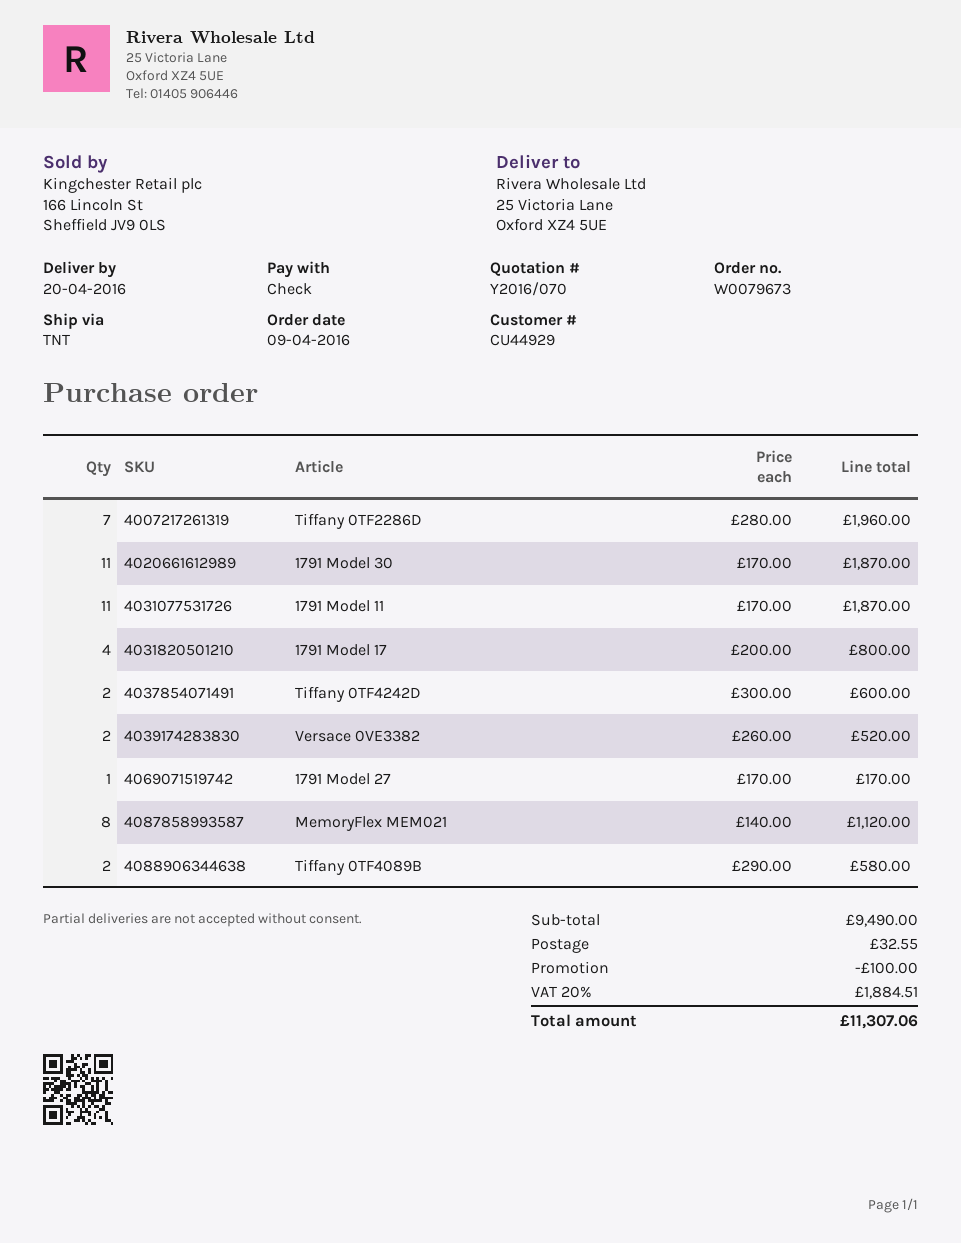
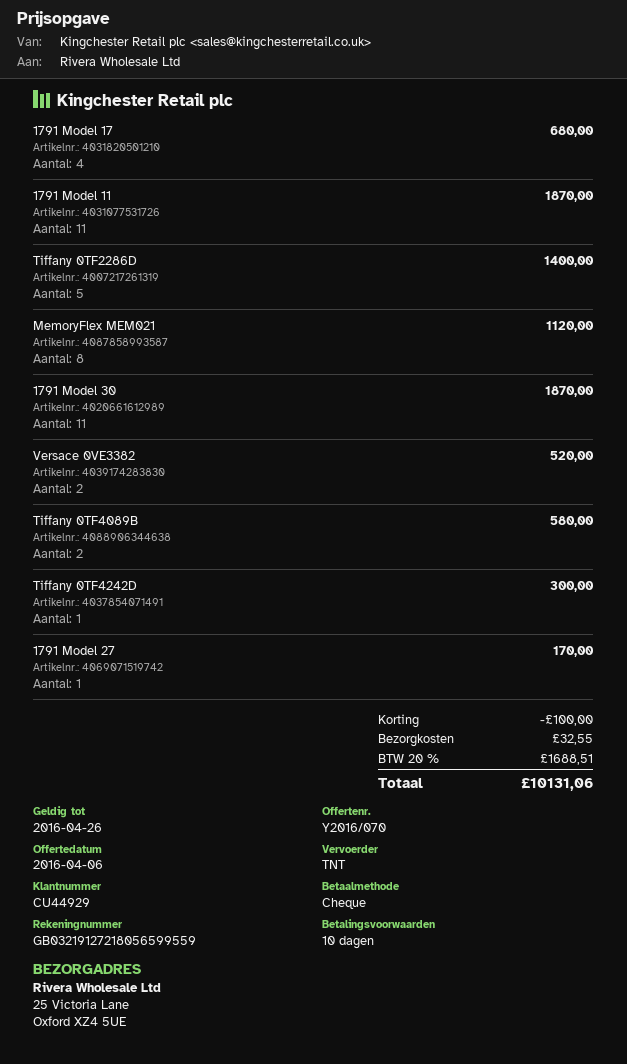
Tiffany 0TF2286D: 7 for 1960.00 -> 5 for 1400.00
1791 Model 17: 4 for 800.00 -> 4 for 680.00
Tiffany 0TF4242D: 2 for 600.00 -> 1 for 300.00
tax: 20% = 1884.51 -> 20% = 1688.51
total: 11307.06 -> 10131.06

